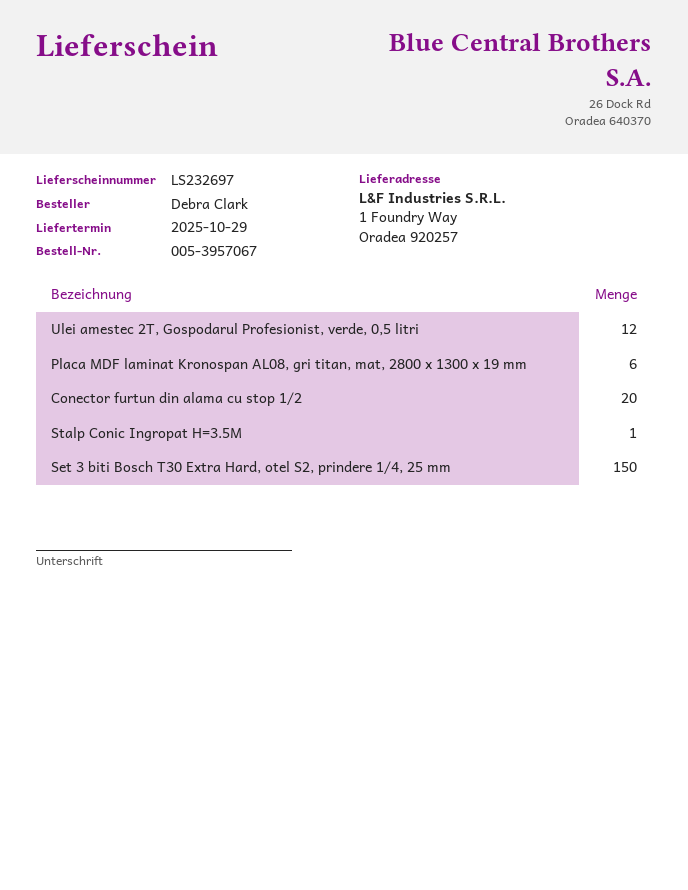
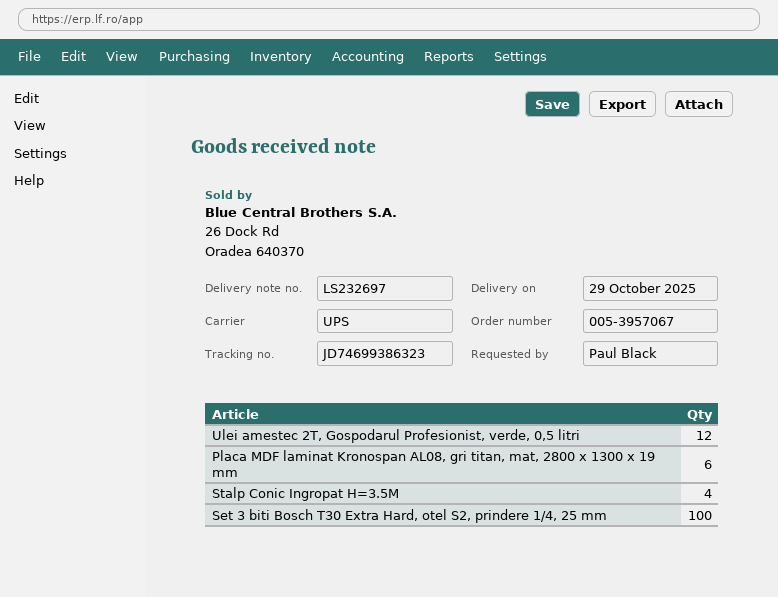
ordered by: Debra Clark -> Paul Black
Conector furtun din alama cu stop 1/2: 20 -> none
Stalp Conic Ingropat H=3.5M: 1 -> 4
Set 3 biti Bosch T30 Extra Hard, otel S2, prindere 1/4, 25 mm: 150 -> 100

